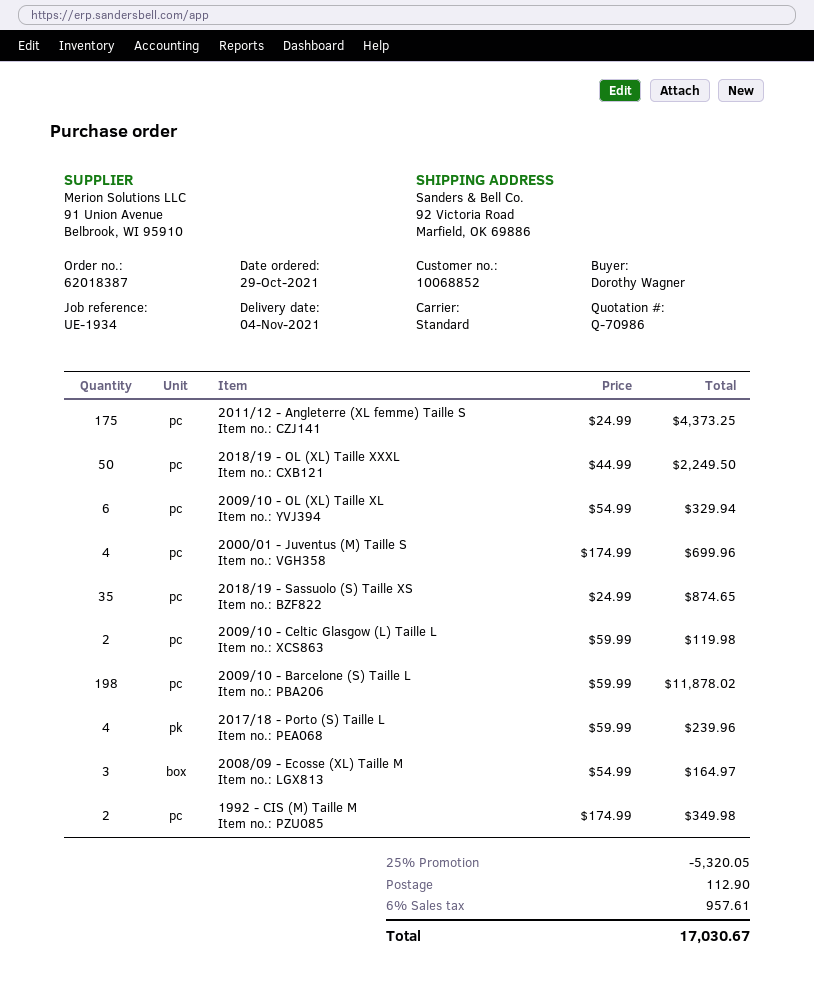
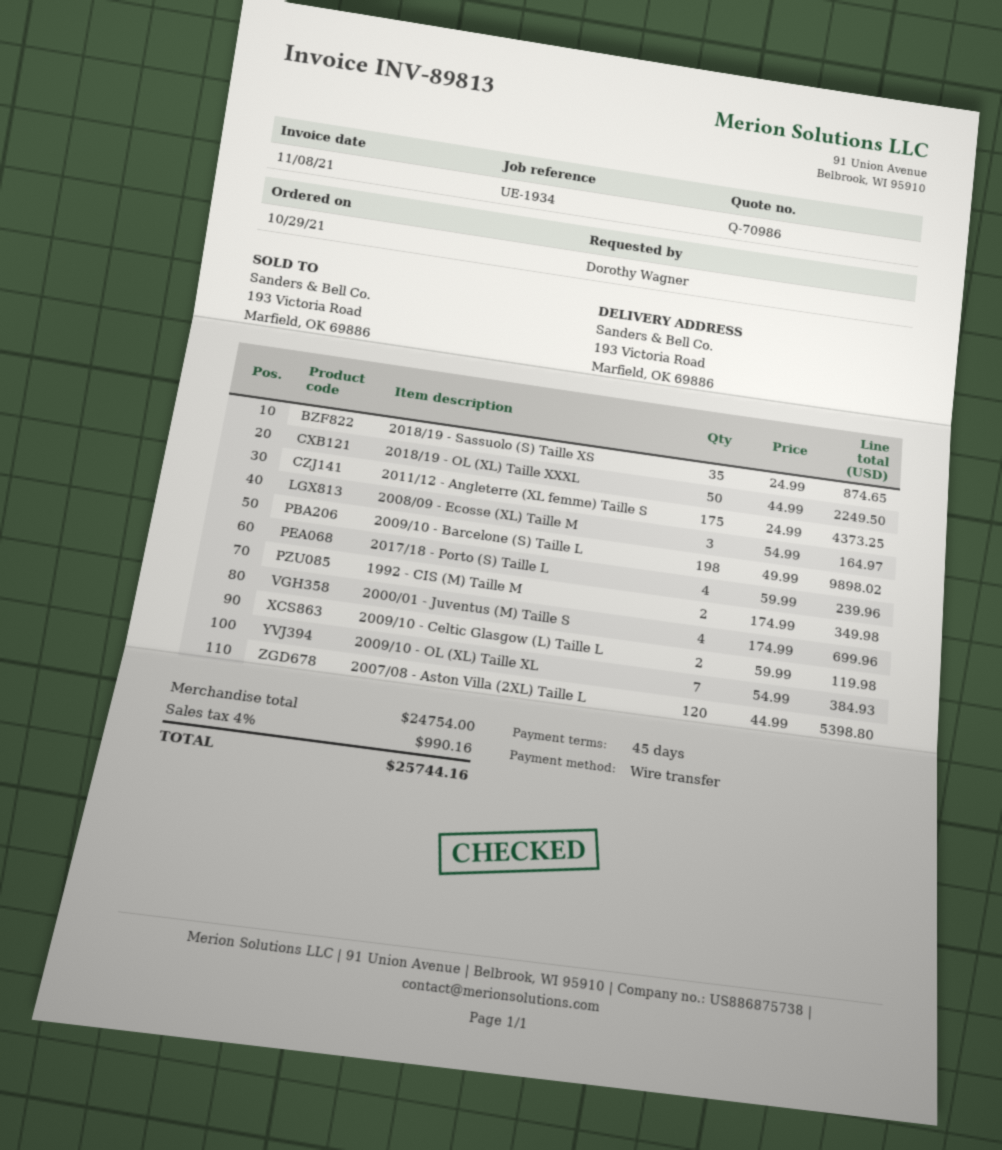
ship to: 92 Victoria Road, Marfield, OK 69886 -> 193 Victoria Road, Marfield, OK 69886
2009/10 - OL (XL) Taille XL: 6 x 54.99 = 329.94 -> 7 x 54.99 = 384.93
2009/10 - Barcelone (S) Taille L: 198 x 59.99 = 11878.02 -> 198 x 49.99 = 9898.02
2007/08 - Aston Villa (2XL) Taille L: none -> 120 x 44.99 = 5398.80
discount: 25% = 5320.05 -> none
shipping: 112.90 -> none
tax: 6% = 957.61 -> 4% = 990.16
total: 17030.67 -> 25744.16

